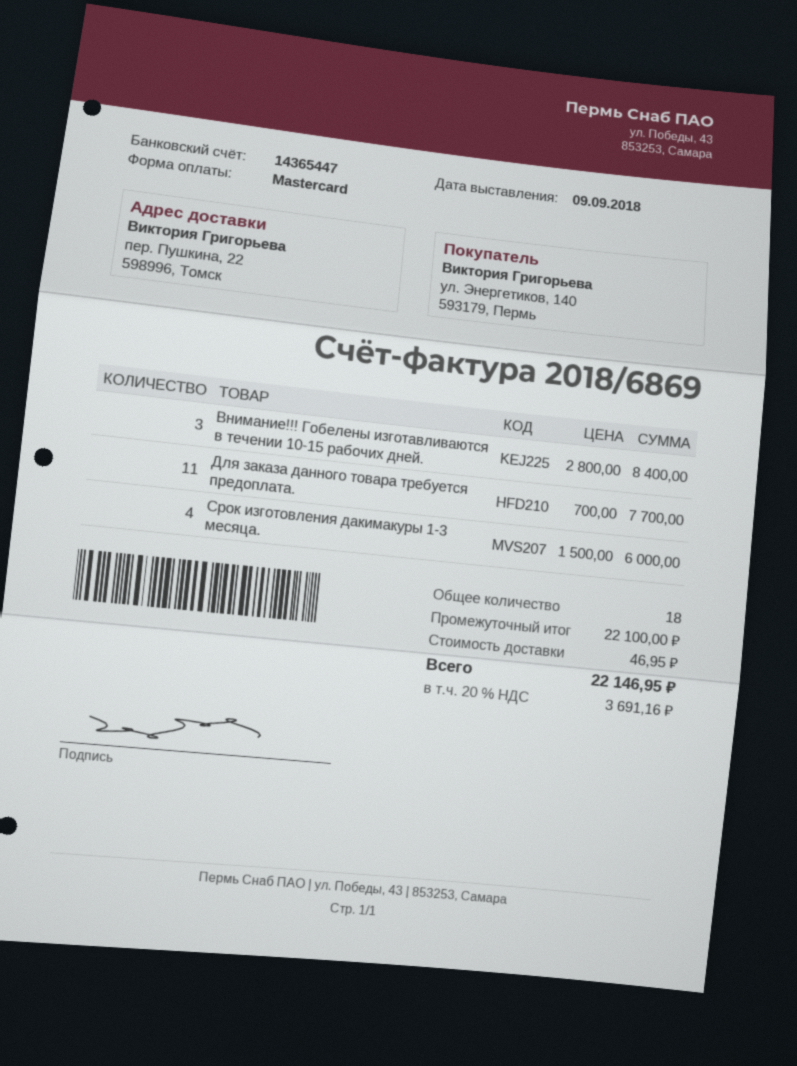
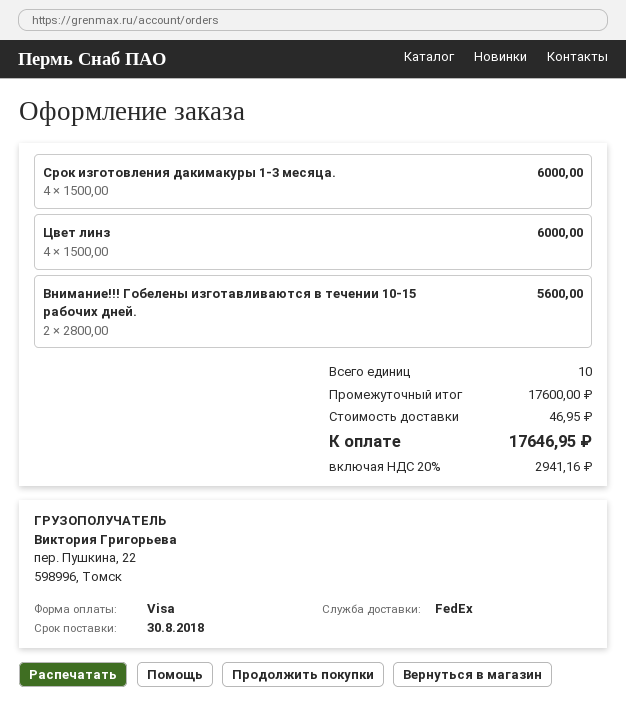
payment method: Mastercard -> Visa
Внимание!!! Гобелены изготавливаются в течении 10-15 рабочих дней.: 3 x 2800.00 = 8400.00 -> 2 x 2800.00 = 5600.00
Для заказа данного товара требуется предоплата.: 11 x 700.00 = 7700.00 -> none
Цвет линз: none -> 4 x 1500.00 = 6000.00
total quantity: 18 -> 10
subtotal: 22100.00 -> 17600.00
tax: 20% = 3691.16 -> 20% = 2941.16
total: 22146.95 -> 17646.95

